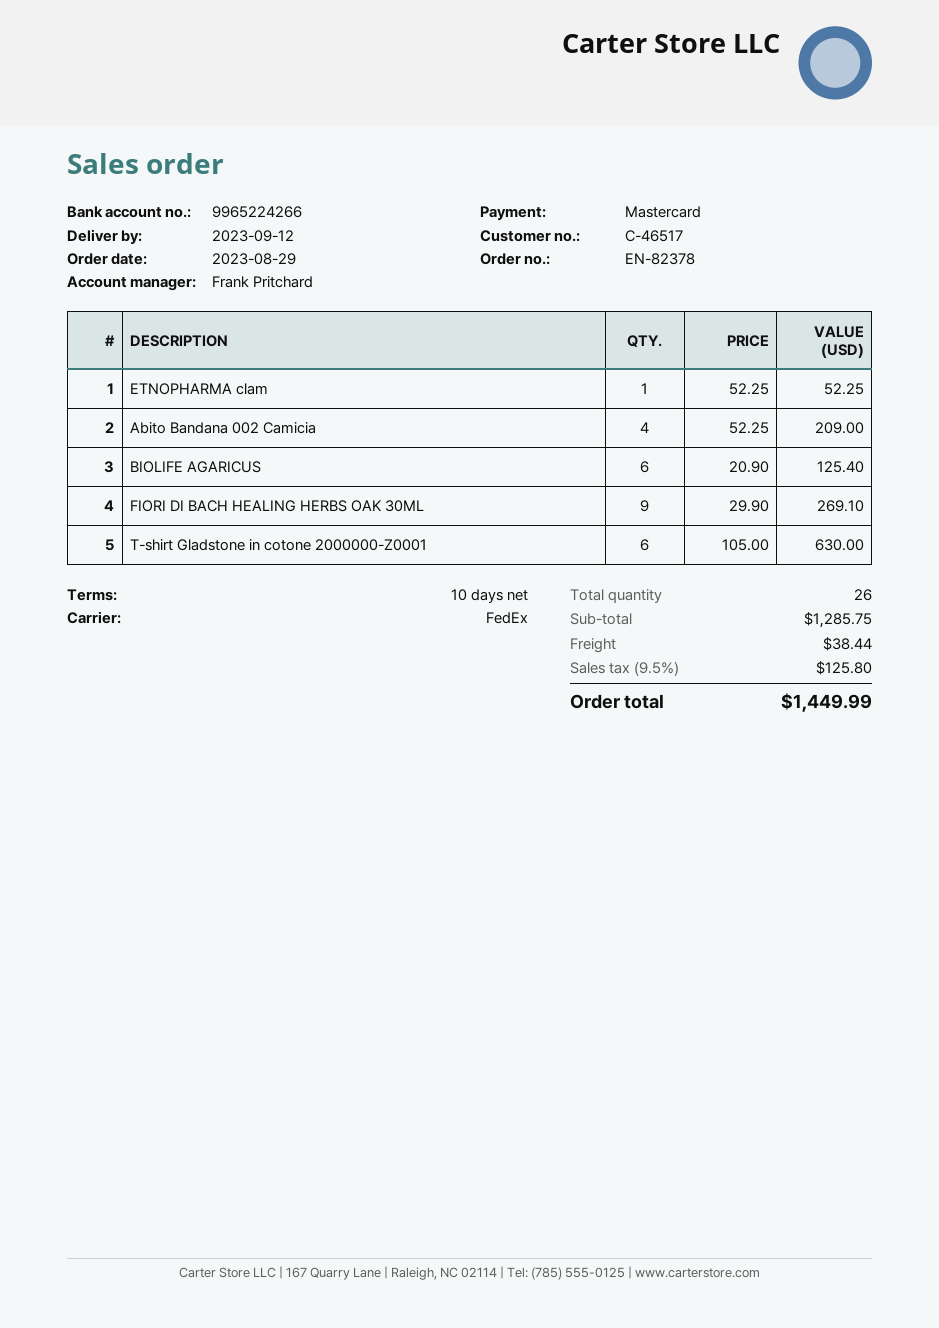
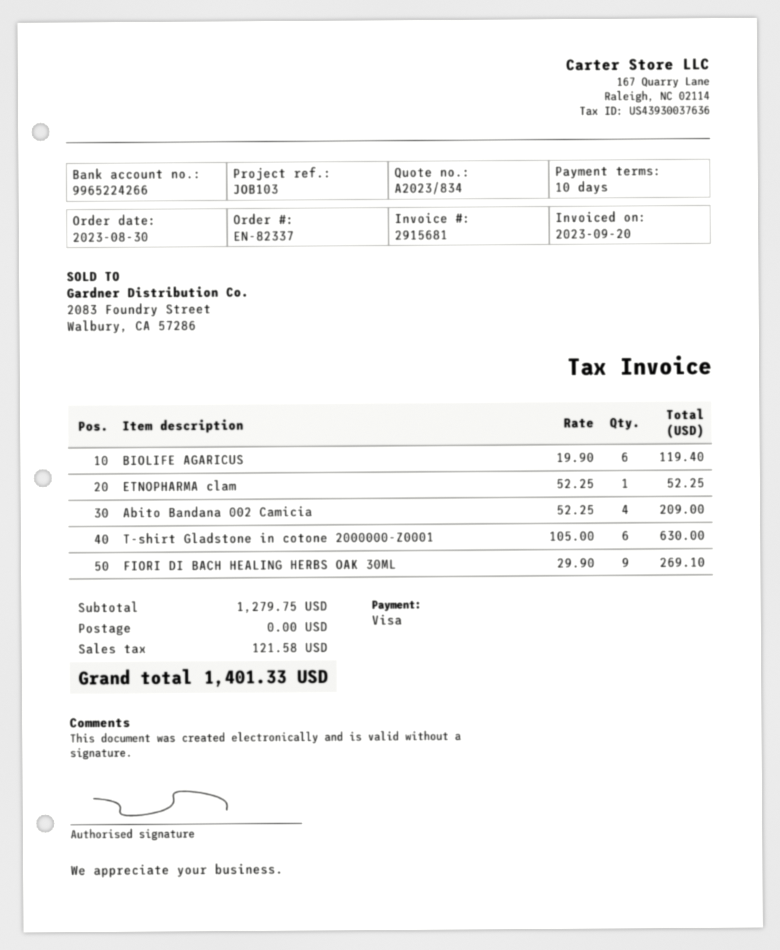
order number: EN-82378 -> EN-82337
order date: 2023-08-29 -> 2023-08-30
payment method: Mastercard -> Visa
BIOLIFE AGARICUS: 6 x 20.90 = 125.40 -> 6 x 19.90 = 119.40
subtotal: 1285.75 -> 1279.75
shipping: 38.44 -> 0.00
tax: 125.80 -> 121.58
total: 1449.99 -> 1401.33

